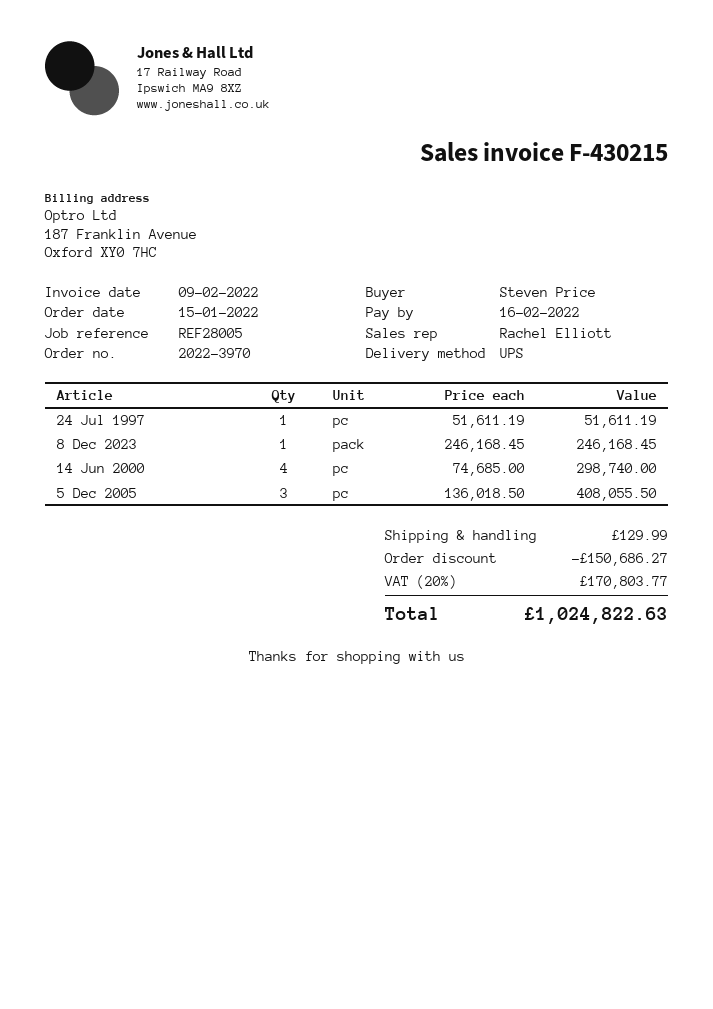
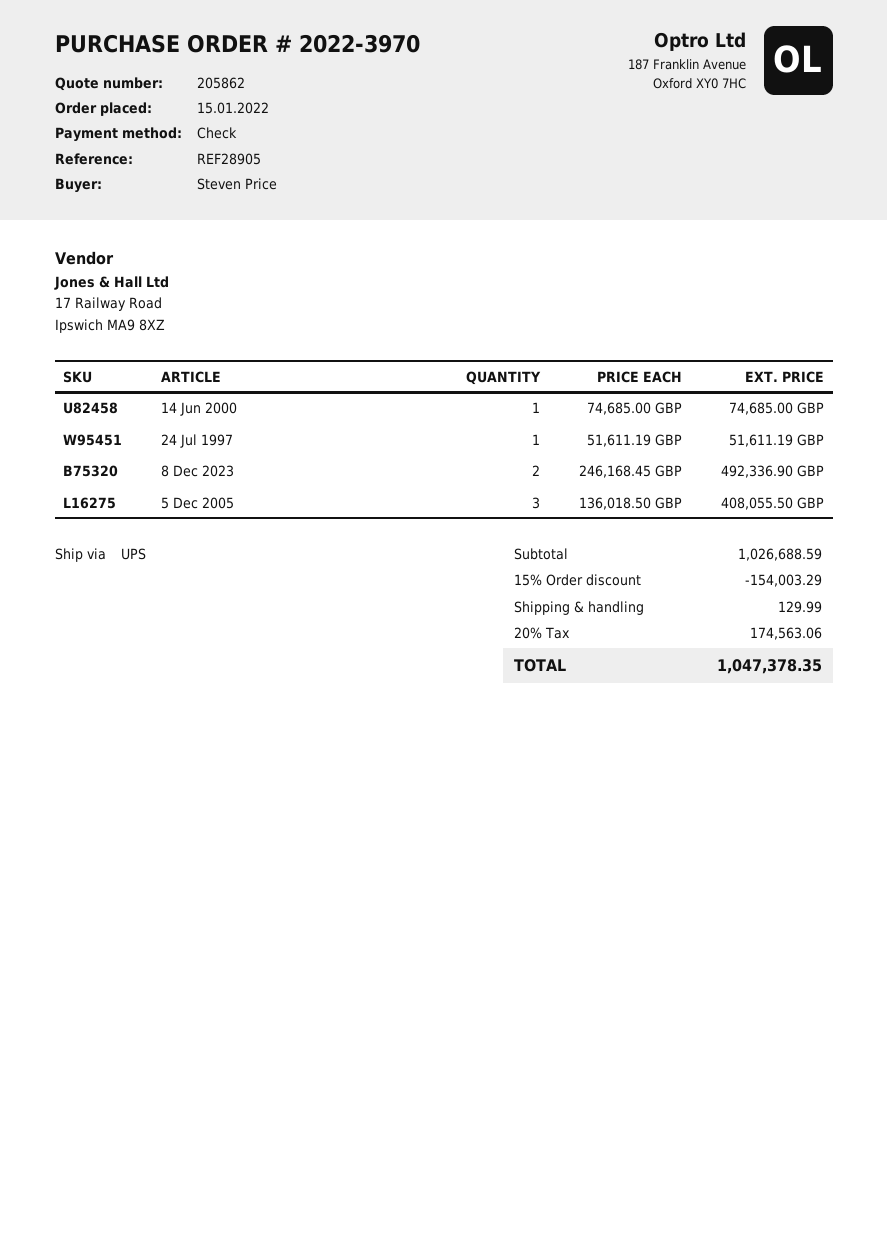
reference: REF28005 -> REF28905
8 Dec 2023: 1 x 246168.45 = 246168.45 -> 2 x 246168.45 = 492336.90
14 Jun 2000: 4 x 74685.00 = 298740.00 -> 1 x 74685.00 = 74685.00
discount: 150686.27 -> 154003.29
tax: 20% = 170803.77 -> 20% = 174563.06
total: 1024822.63 -> 1047378.35

